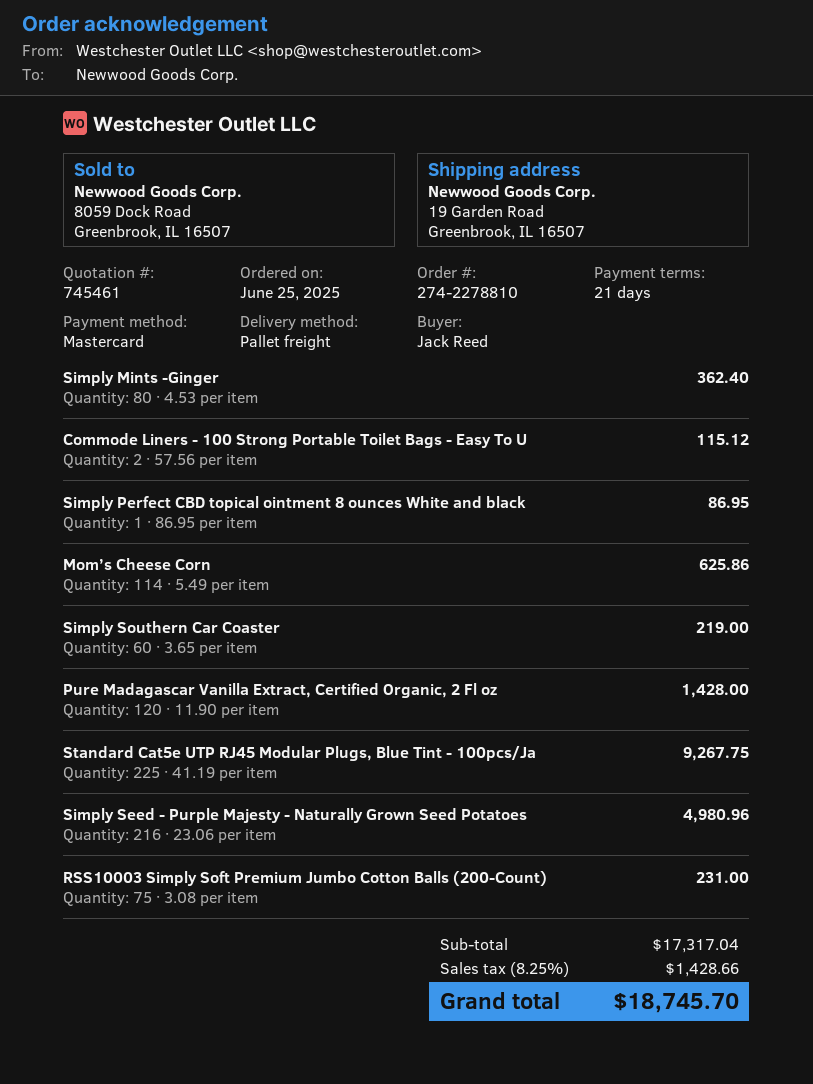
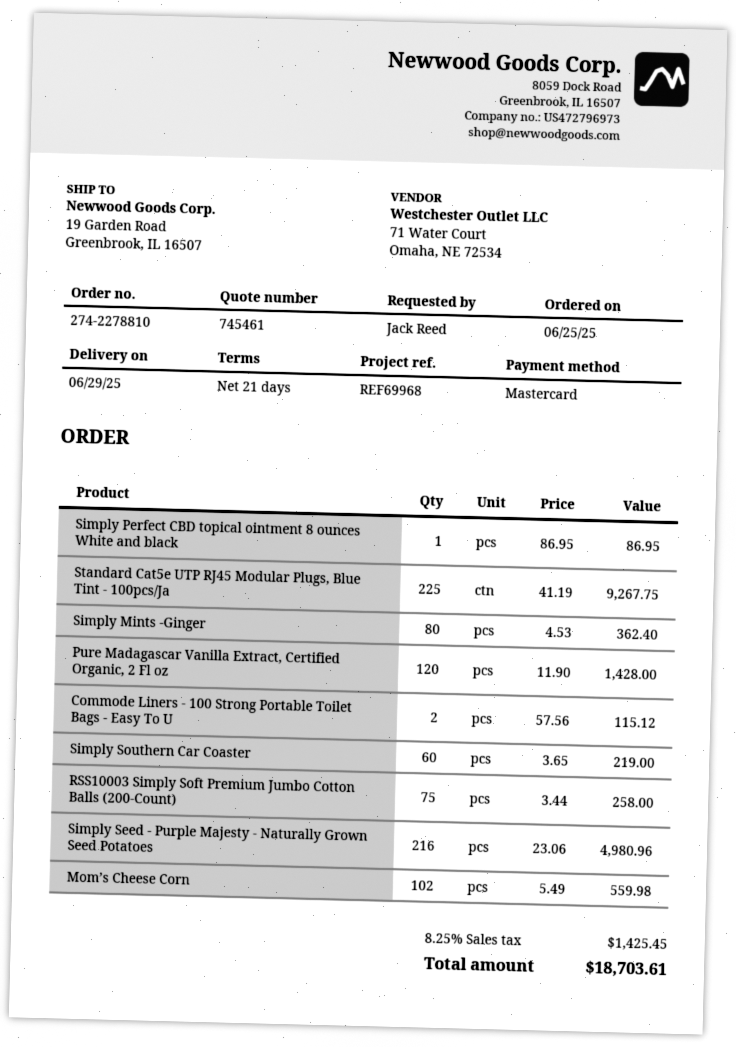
Mom’s Cheese Corn: 114 x 5.49 = 625.86 -> 102 x 5.49 = 559.98
RSS10003 Simply Soft Premium Jumbo Cotton Balls (200-Count): 75 x 3.08 = 231.00 -> 75 x 3.44 = 258.00
tax: 8.25% = 1428.66 -> 8.25% = 1425.45
total: 18745.70 -> 18703.61

